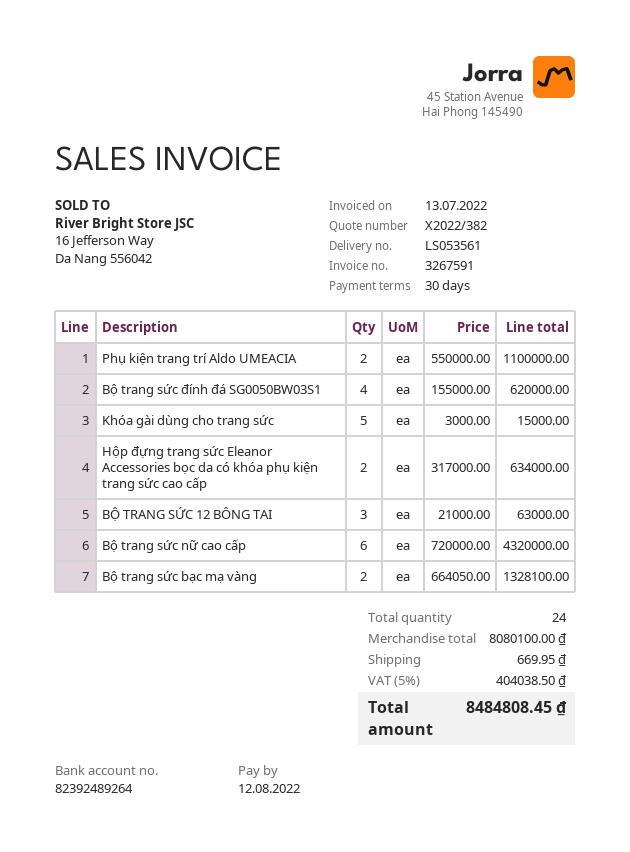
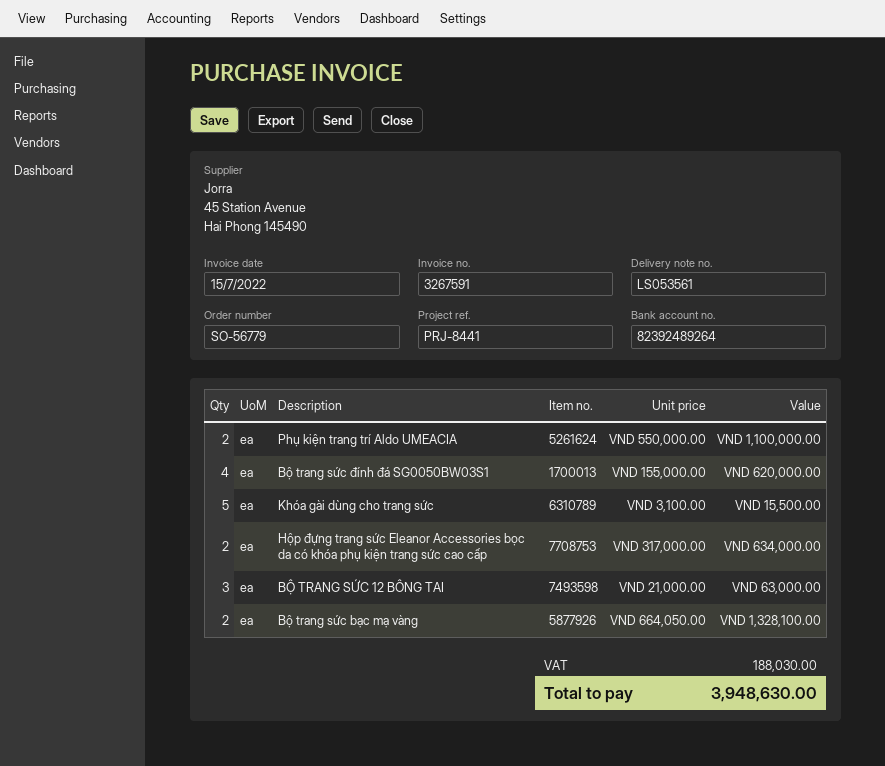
invoice date: 2022-07-13 -> 2022-07-15
Khóa gài dùng cho trang sức: 5 x 3000.00 = 15000.00 -> 5 x 3100.00 = 15500.00
Bộ trang sức nữ cao cấp: 6 x 720000.00 = 4320000.00 -> none
shipping: 669.95 -> none
tax: 404038.50 -> 188030.00
total: 8484808.45 -> 3948630.00

